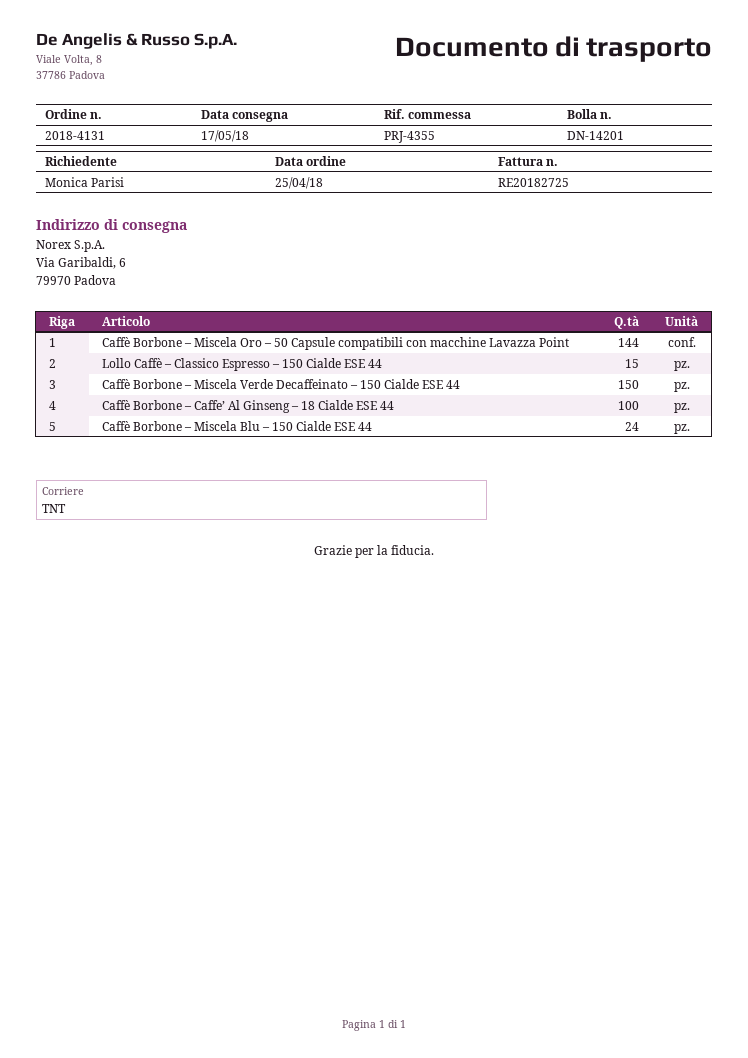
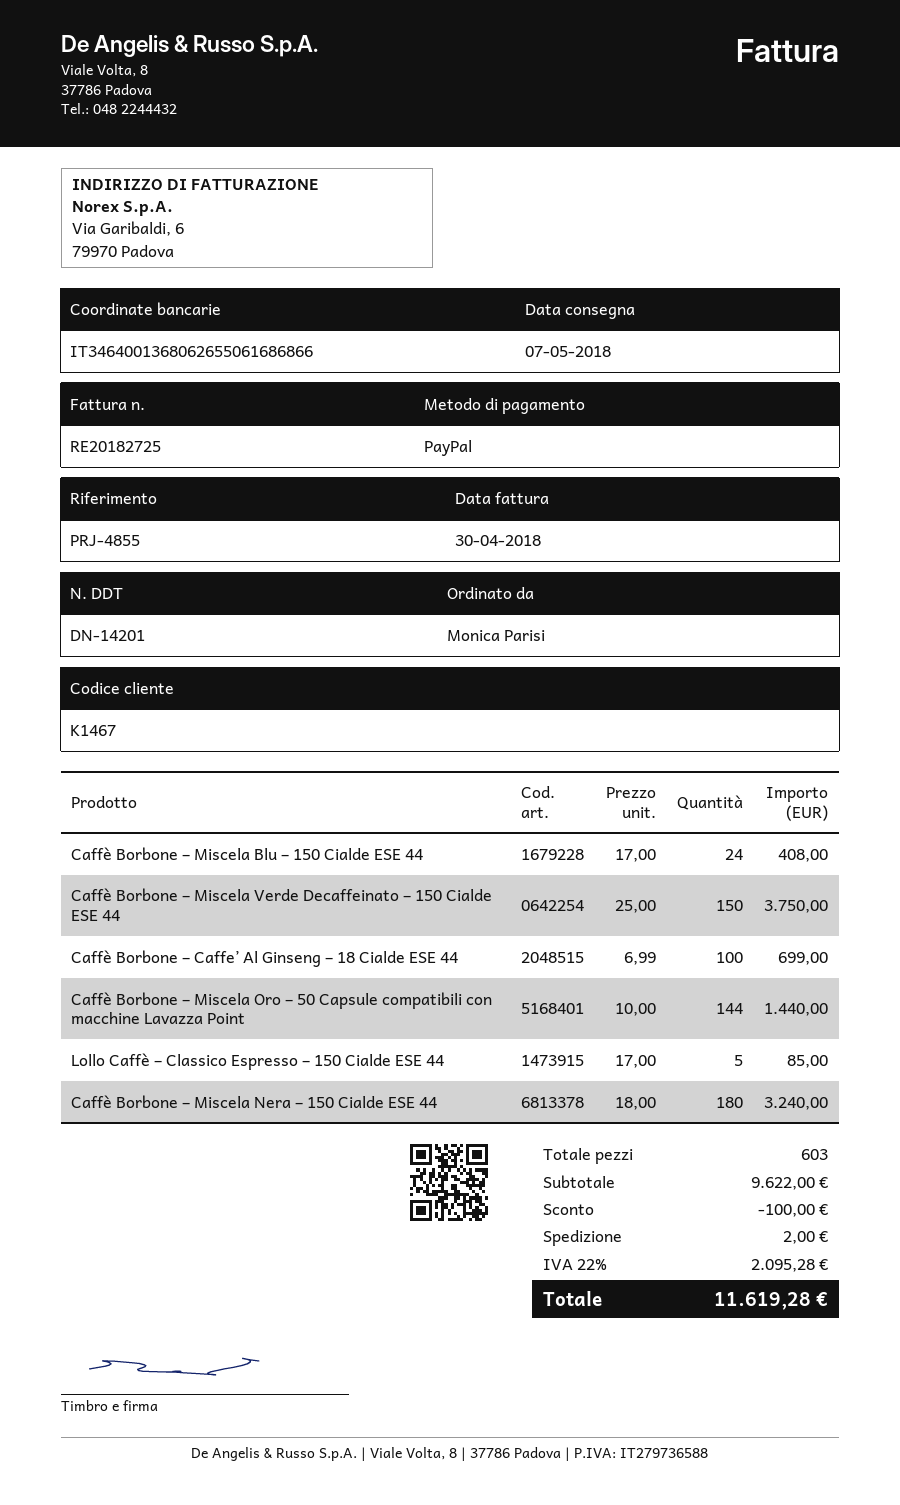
delivery date: 2018-05-17 -> 2018-05-07
reference: PRJ-4355 -> PRJ-4855
Lollo Caffè – Classico Espresso – 150 Cialde ESE 44: 15 -> 5
Caffè Borbone – Miscela Nera – 150 Cialde ESE 44: none -> 180

